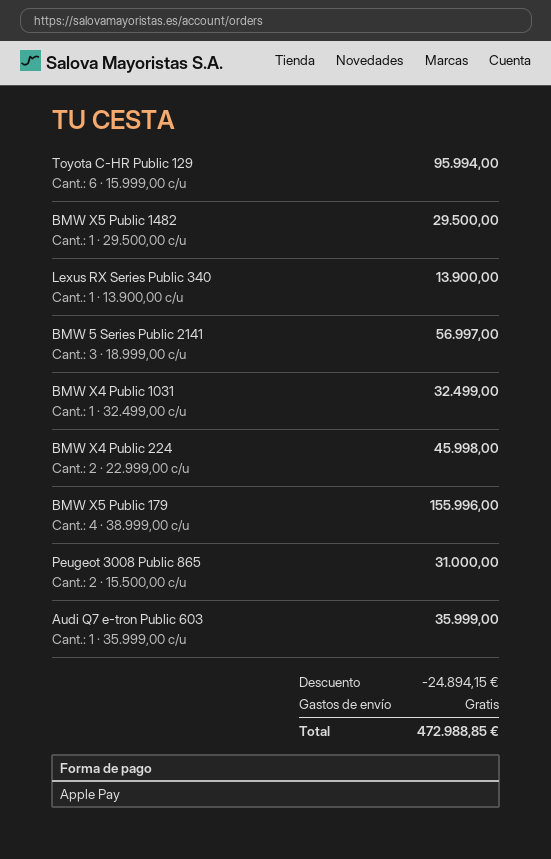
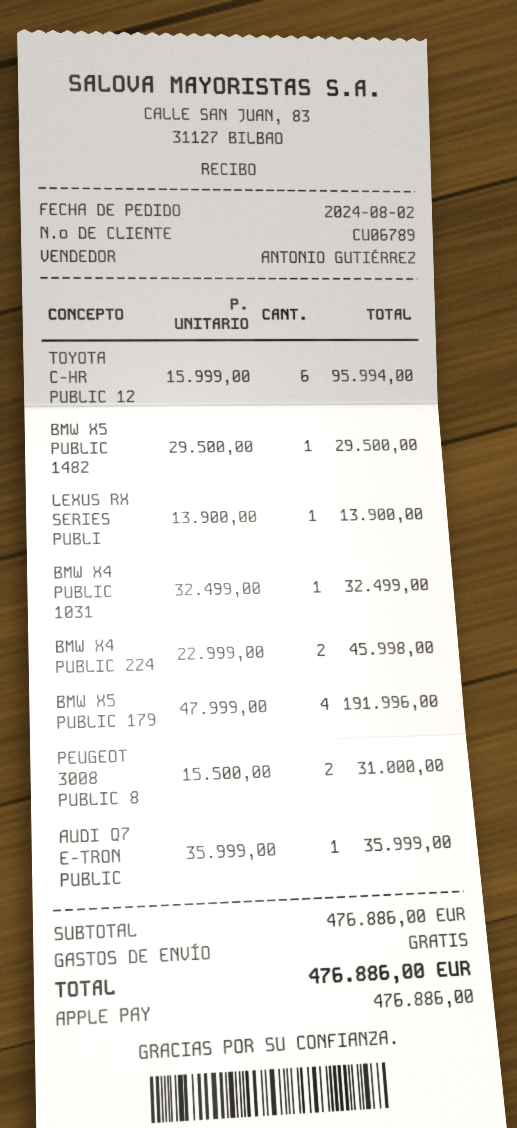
BMW 5 Series Public 2141: 3 x 18999.00 = 56997.00 -> none
BMW X5 Public 179: 4 x 38999.00 = 155996.00 -> 4 x 47999.00 = 191996.00
discount: 24894.15 -> none
total: 472988.85 -> 476886.00

